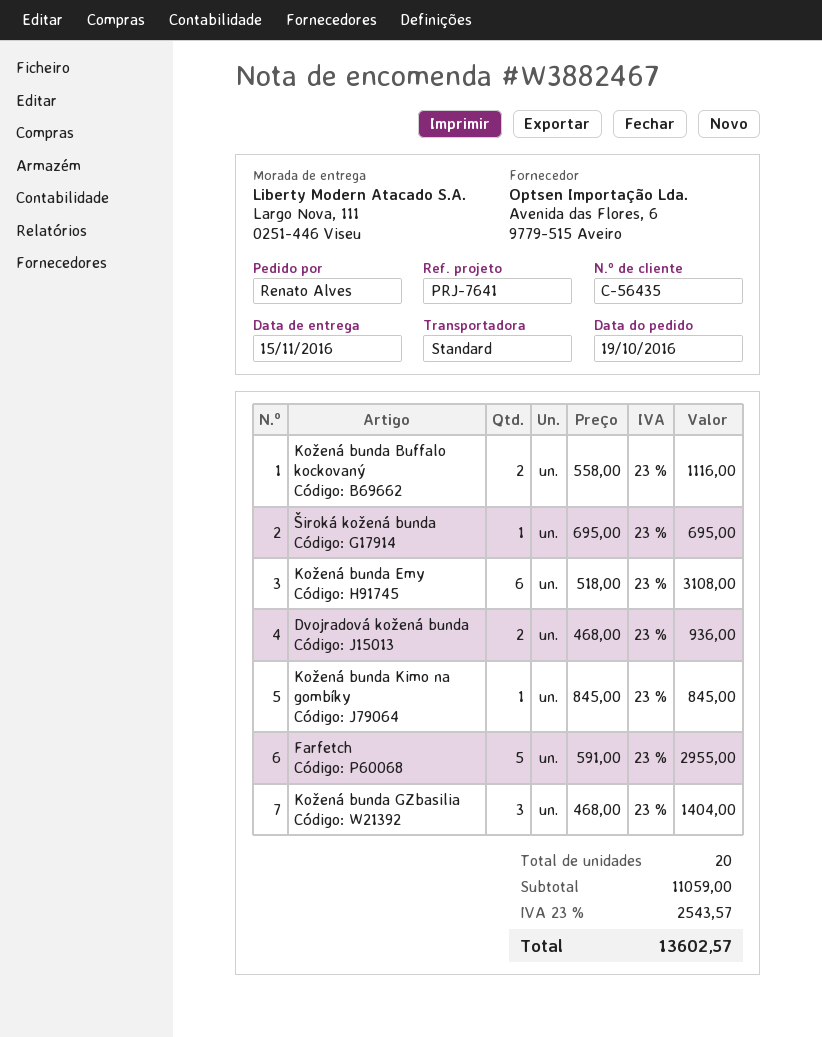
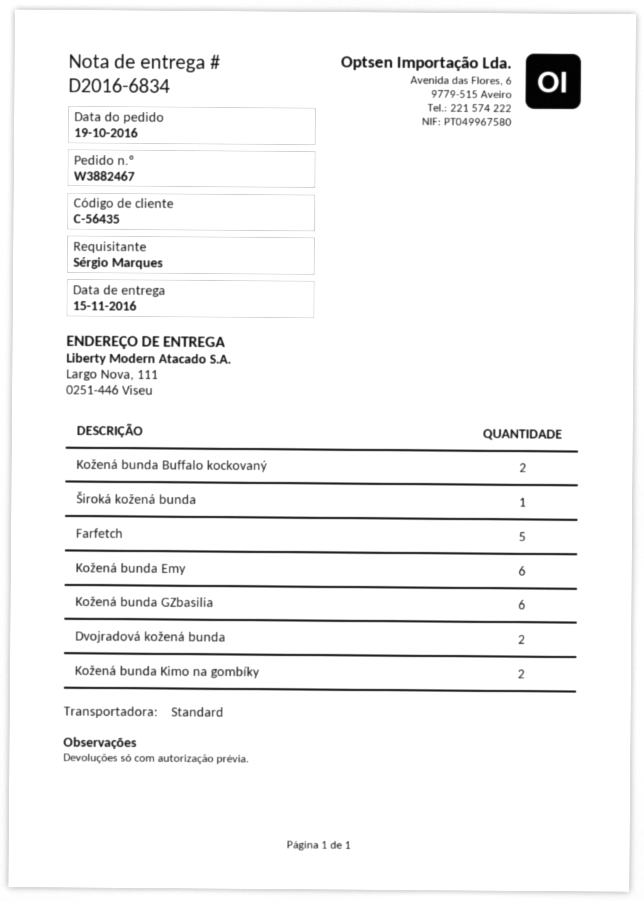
ordered by: Renato Alves -> Sérgio Marques
Kožená bunda Kimo na gombíky: 1 -> 2
Kožená bunda GZbasilia: 3 -> 6

